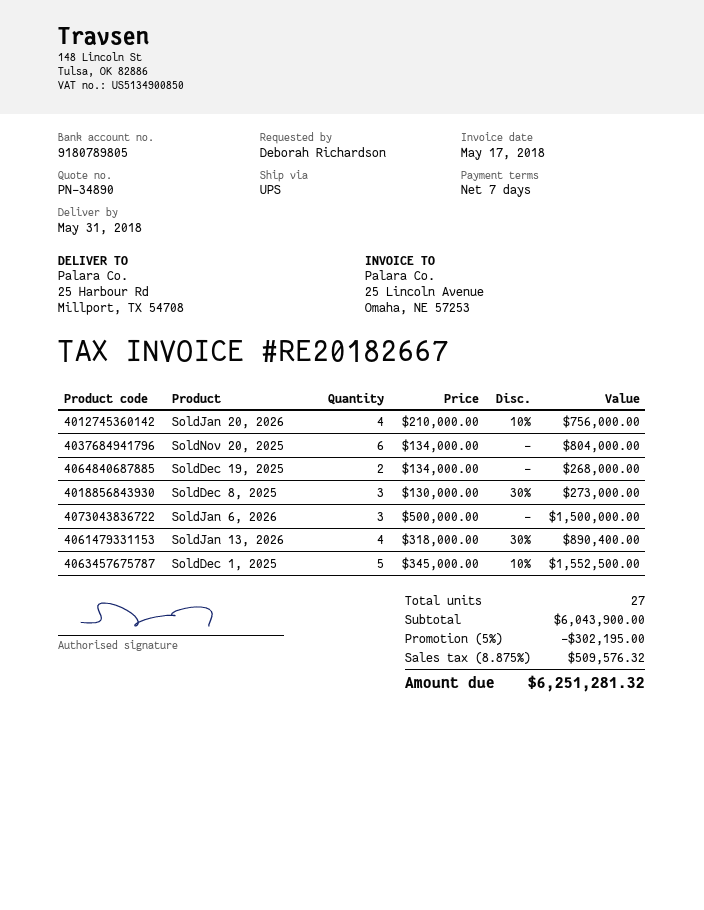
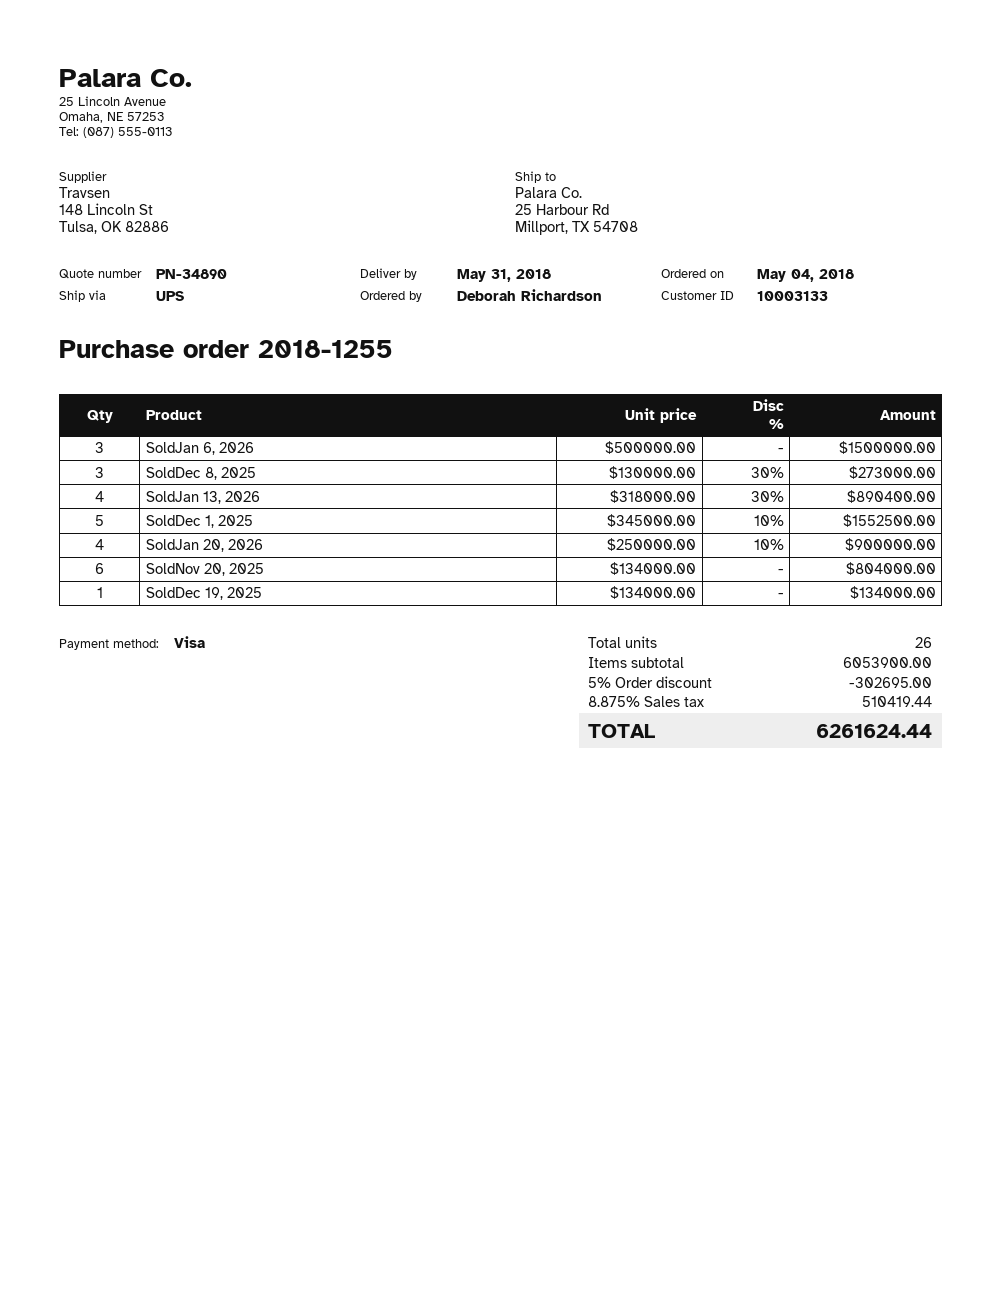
SoldJan 20, 2026: 4 x 210000.00 - 10% = 756000.00 -> 4 x 250000.00 - 10% = 900000.00
SoldDec 19, 2025: 2 x 134000.00 = 268000.00 -> 1 x 134000.00 = 134000.00
total quantity: 27 -> 26
subtotal: 6043900.00 -> 6053900.00
discount: 5% = 302195.00 -> 5% = 302695.00
tax: 8.875% = 509576.32 -> 8.875% = 510419.44
total: 6251281.32 -> 6261624.44

